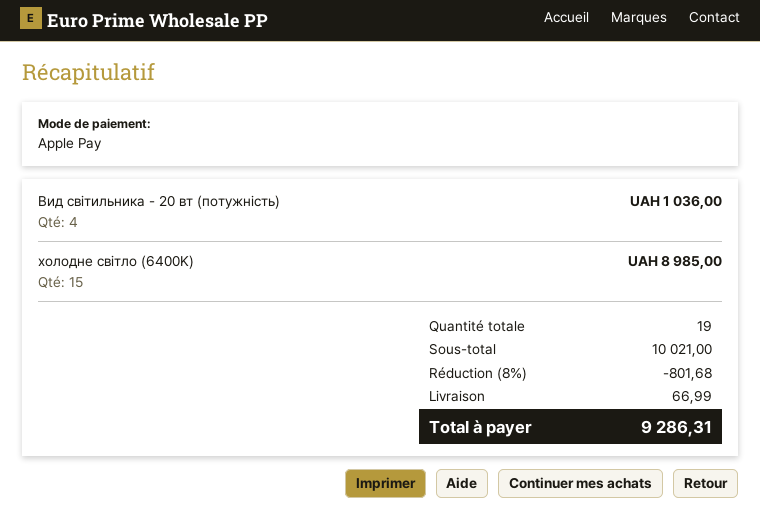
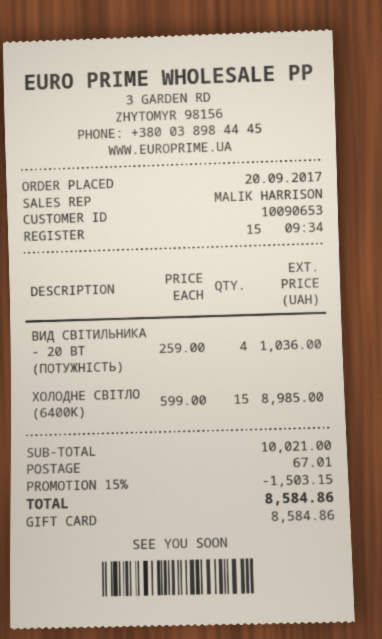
payment method: Apple Pay -> gift card
discount: 8% = 801.68 -> 15% = 1503.15
shipping: 66.99 -> 67.01
total: 9286.31 -> 8584.86

